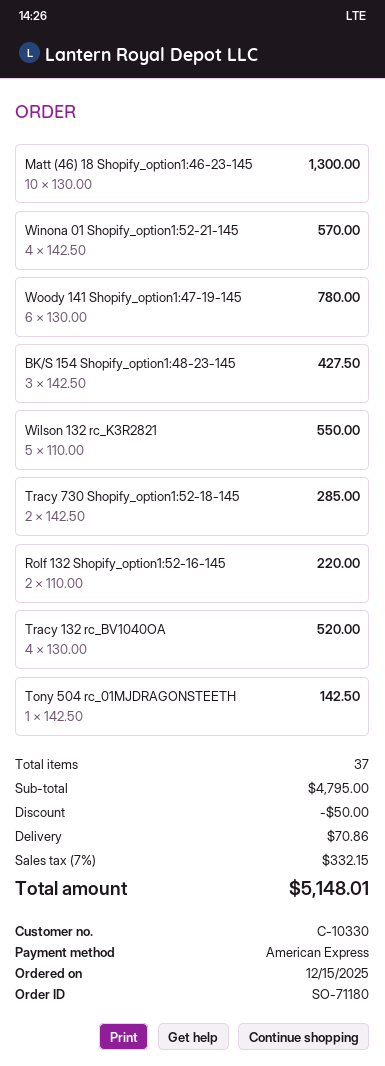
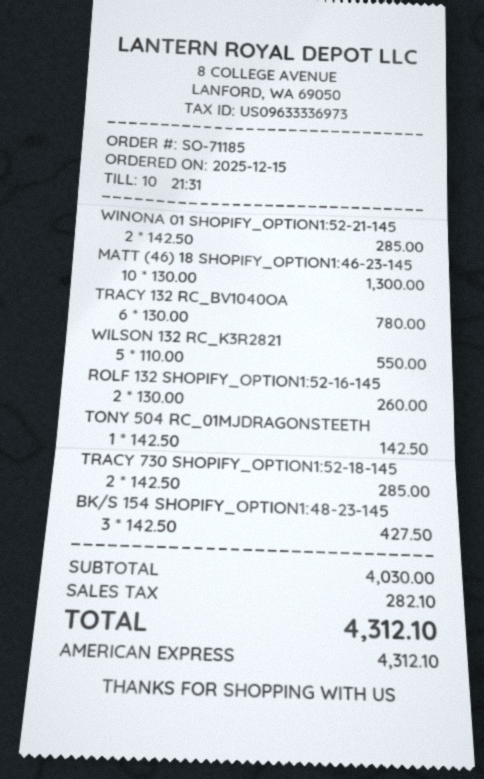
order number: SO-71180 -> SO-71185
Winona 01 Shopify_option1:52-21-145: 4 x 142.50 = 570.00 -> 2 x 142.50 = 285.00
Woody 141 Shopify_option1:47-19-145: 6 x 130.00 = 780.00 -> none
Rolf 132 Shopify_option1:52-16-145: 2 x 110.00 = 220.00 -> 2 x 130.00 = 260.00
Tracy 132 rc_BV1040OA: 4 x 130.00 = 520.00 -> 6 x 130.00 = 780.00
subtotal: 4795.00 -> 4030.00
discount: 50.00 -> none
shipping: 70.86 -> none
tax: 332.15 -> 282.10
total: 5148.01 -> 4312.10

